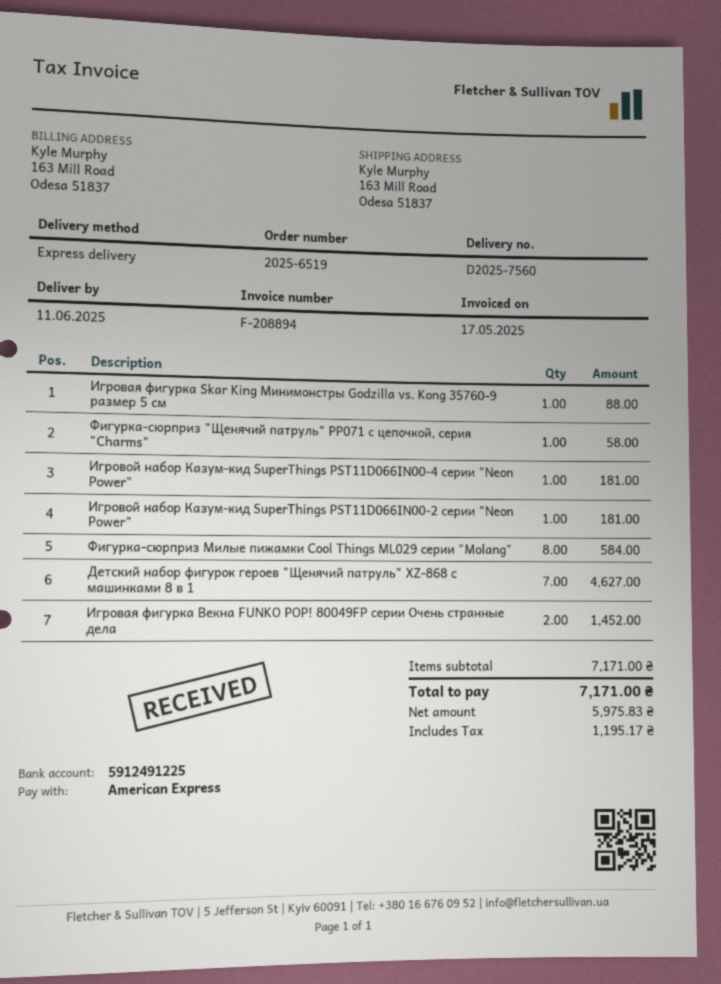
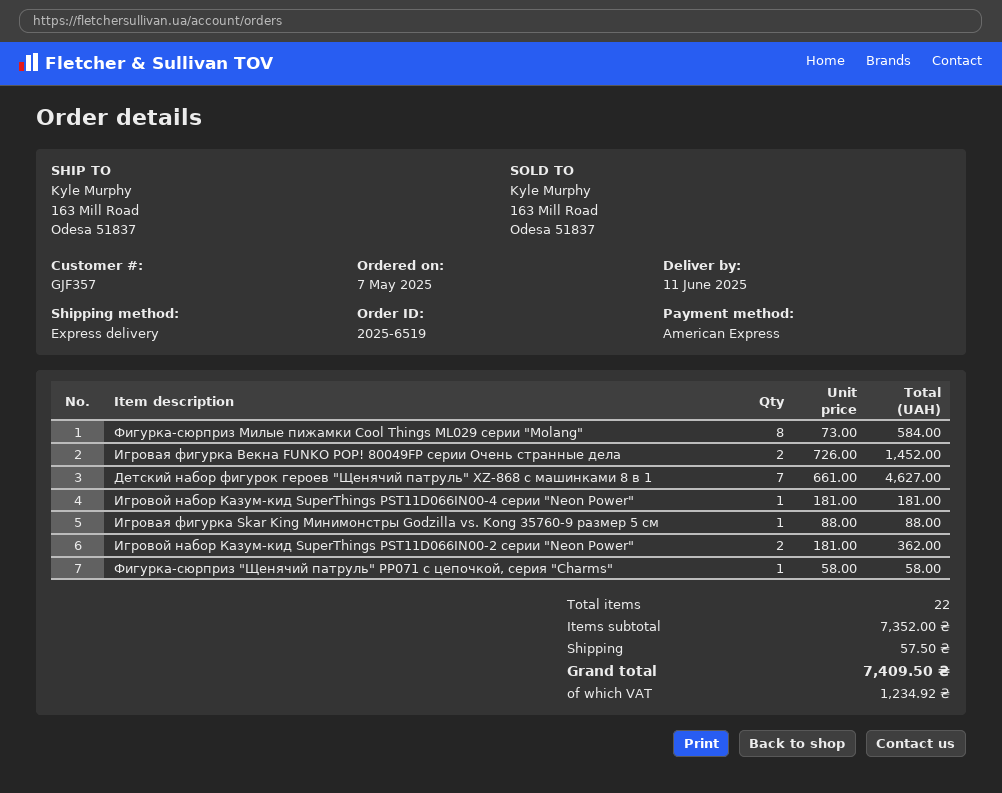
Игровой набор Казум-кид SuperThings PST11D066IN00-2 серии "Neon Power": 1 for 181.00 -> 2 for 362.00
subtotal: 7171.00 -> 7352.00
shipping: none -> 57.50
tax: 1195.17 -> 1234.92
total: 7171.00 -> 7409.50

